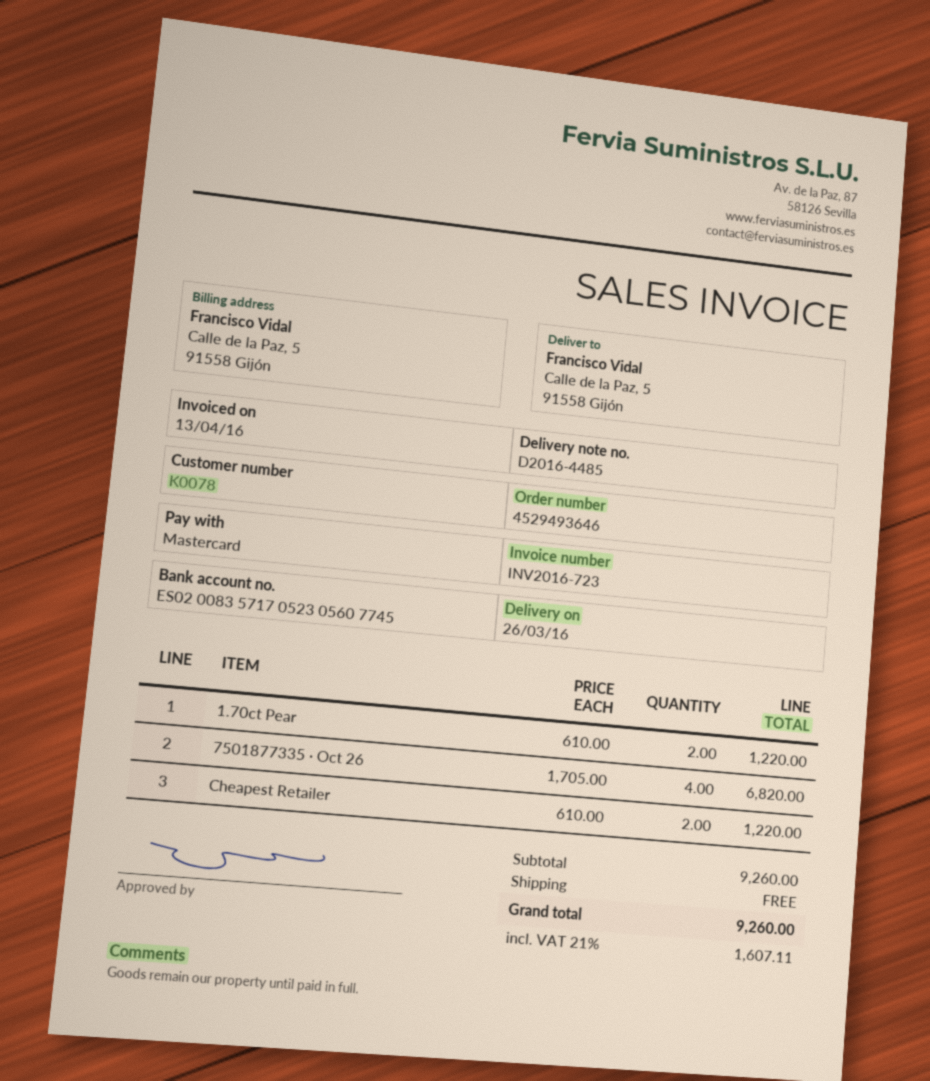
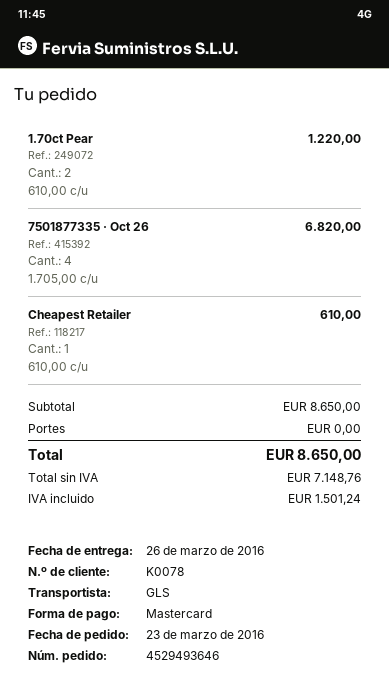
Cheapest Retailer: 2 x 610.00 = 1220.00 -> 1 x 610.00 = 610.00
subtotal: 9260.00 -> 8650.00
tax: 1607.11 -> 1501.24
total: 9260.00 -> 8650.00

